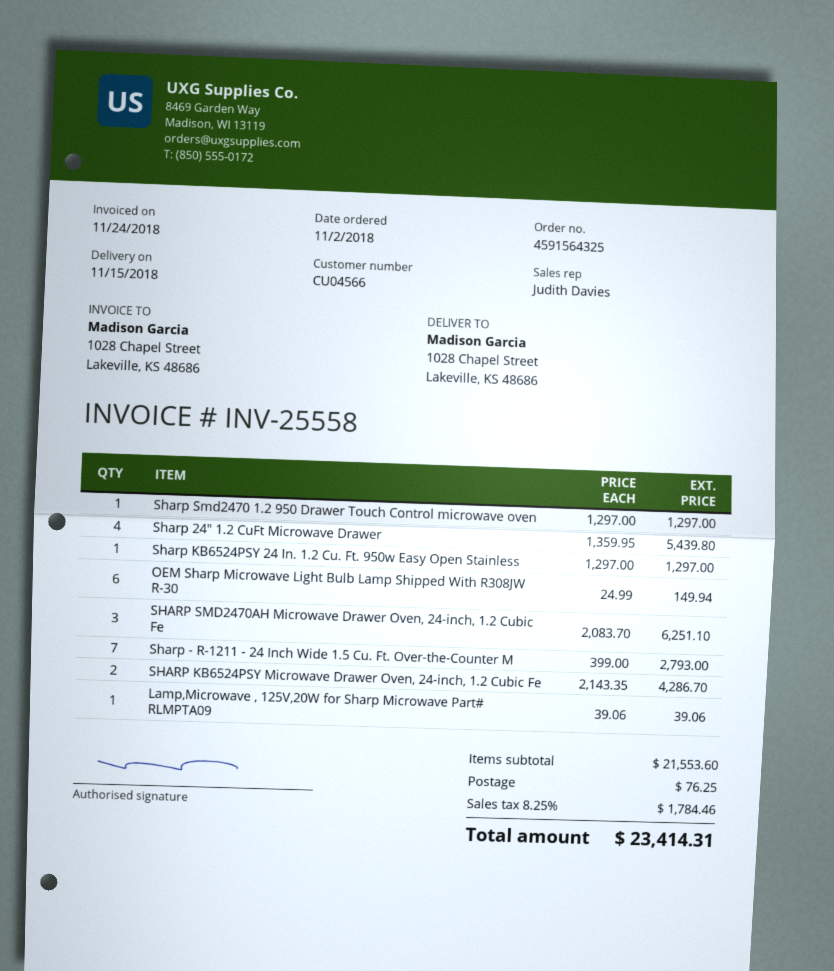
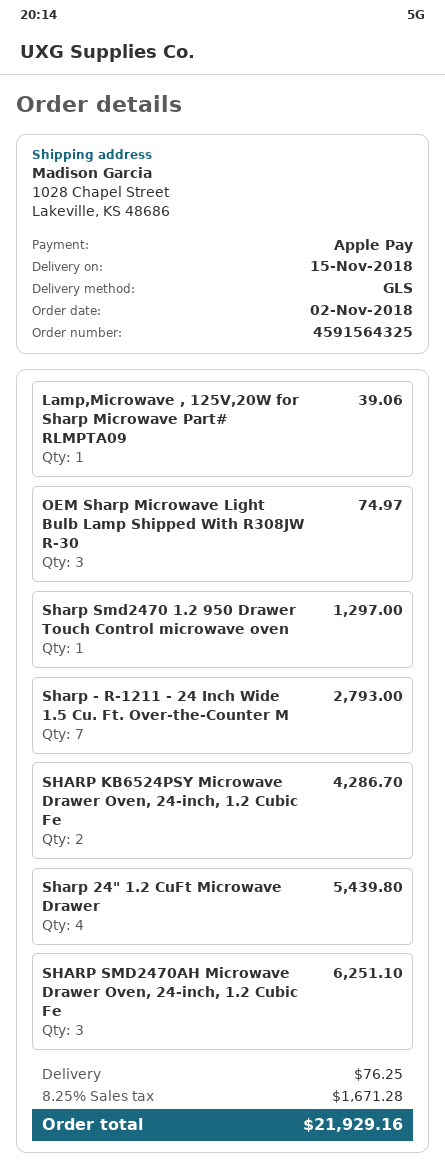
Sharp KB6524PSY 24 In. 1.2 Cu. Ft. 950w Easy Open Stainless: 1 for 1297.00 -> none
OEM Sharp Microwave Light Bulb Lamp Shipped With R308JW R-30: 6 for 149.94 -> 3 for 74.97
tax: 8.25% = 1784.46 -> 8.25% = 1671.28
total: 23414.31 -> 21929.16

